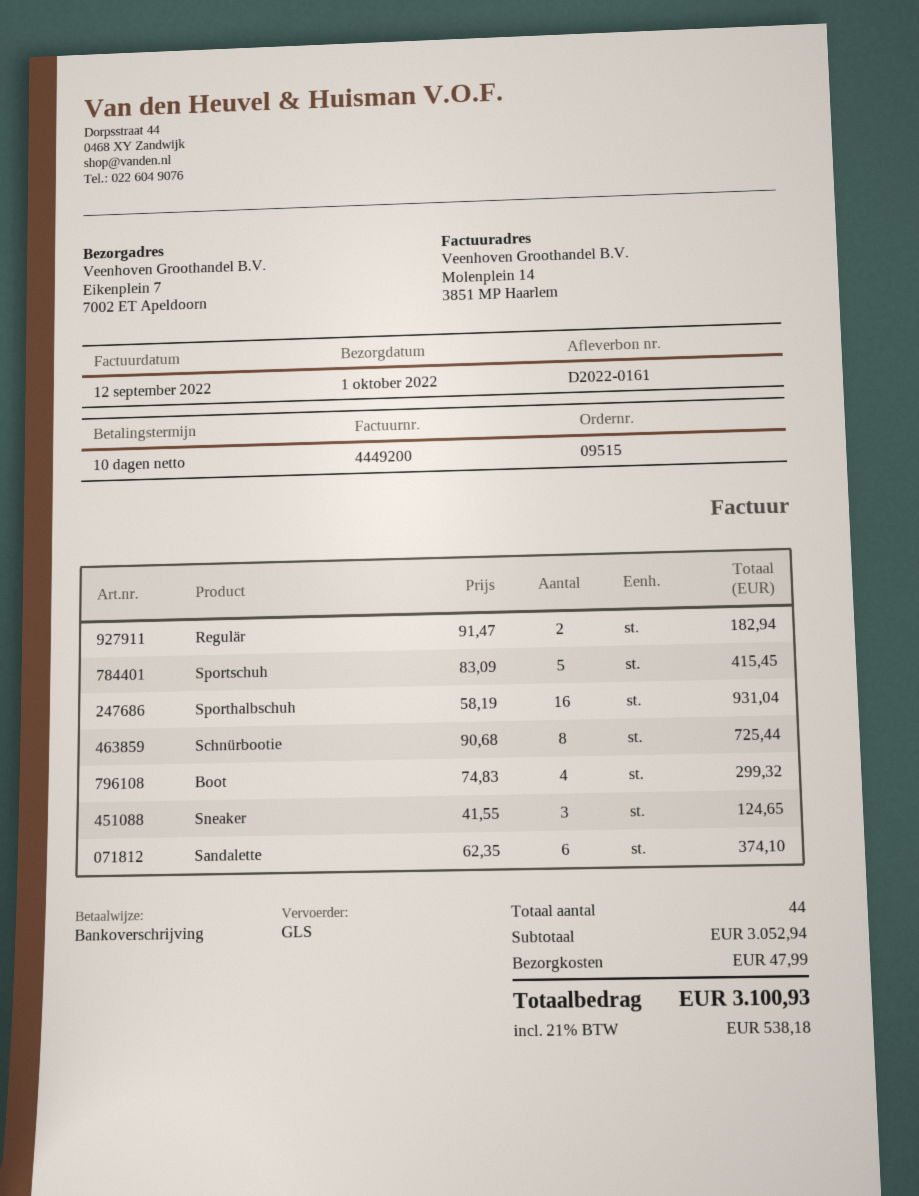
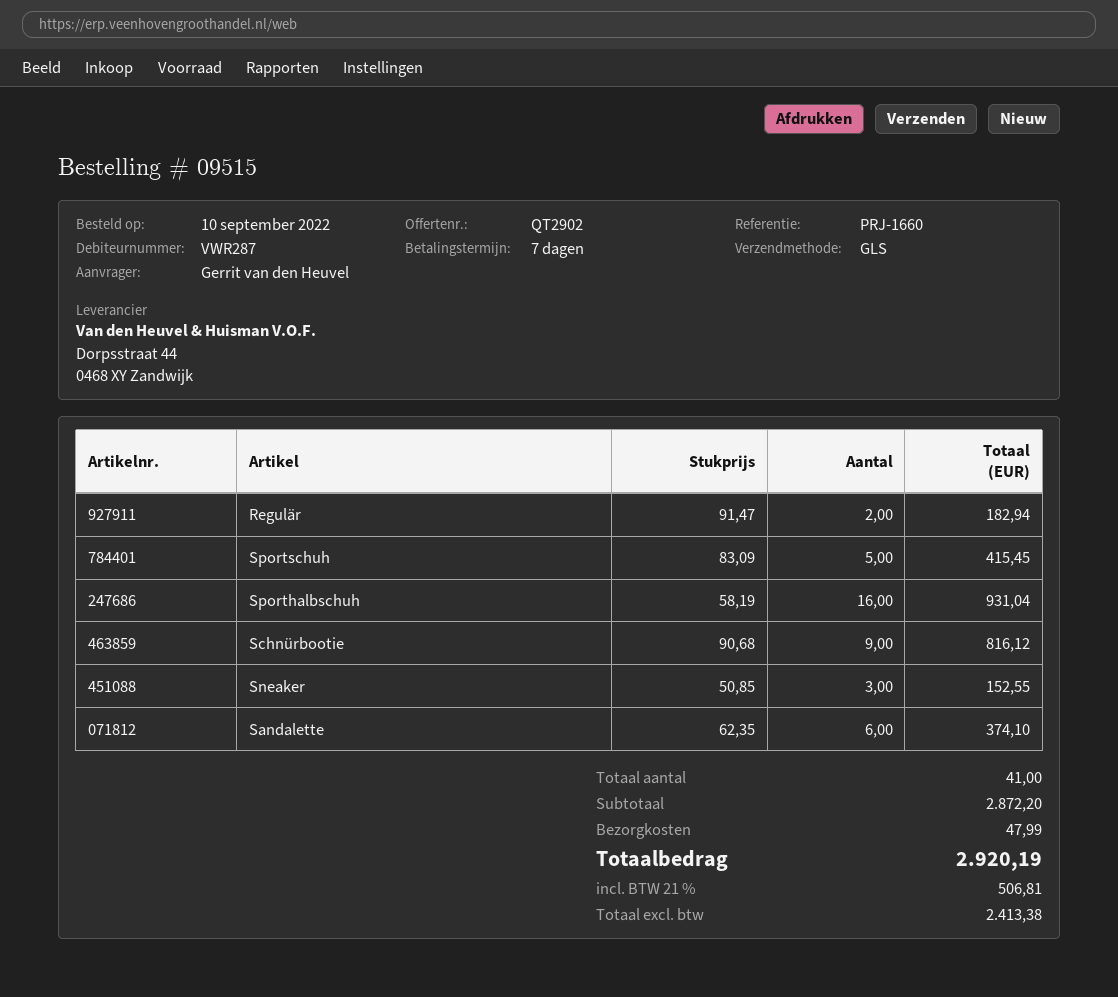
payment terms: 10 days -> 7 days
Schnürbootie: 8 x 90.68 = 725.44 -> 9 x 90.68 = 816.12
Boot: 4 x 74.83 = 299.32 -> none
Sneaker: 3 x 41.55 = 124.65 -> 3 x 50.85 = 152.55
total quantity: 44 -> 41
subtotal: 3052.94 -> 2872.20
tax: 21% = 538.18 -> 21% = 506.81
total: 3100.93 -> 2920.19

